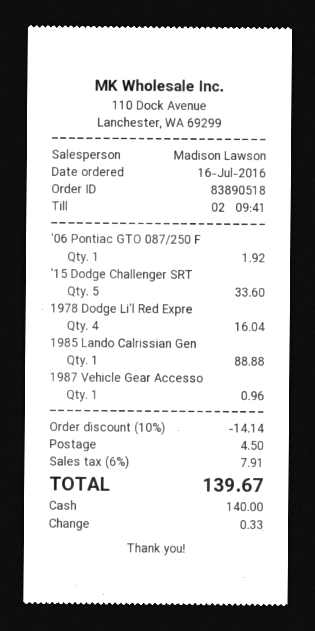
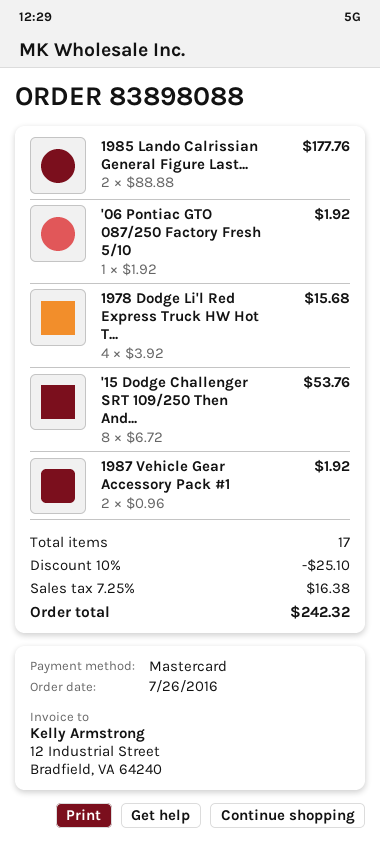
order number: 83890518 -> 83898088
order date: 2016-07-16 -> 2016-07-26
payment method: cash -> Mastercard
'15 Dodge Challenger SRT: 5 for 33.60 -> 8 for 53.76
1978 Dodge Li'l Red Expre: 4 for 16.04 -> 4 for 15.68
1985 Lando Calrissian Gen: 1 for 88.88 -> 2 for 177.76
1987 Vehicle Gear Accesso: 1 for 0.96 -> 2 for 1.92
discount: 10% = 14.14 -> 10% = 25.10
shipping: 4.50 -> none
tax: 6% = 7.91 -> 7.25% = 16.38
total: 139.67 -> 242.32

